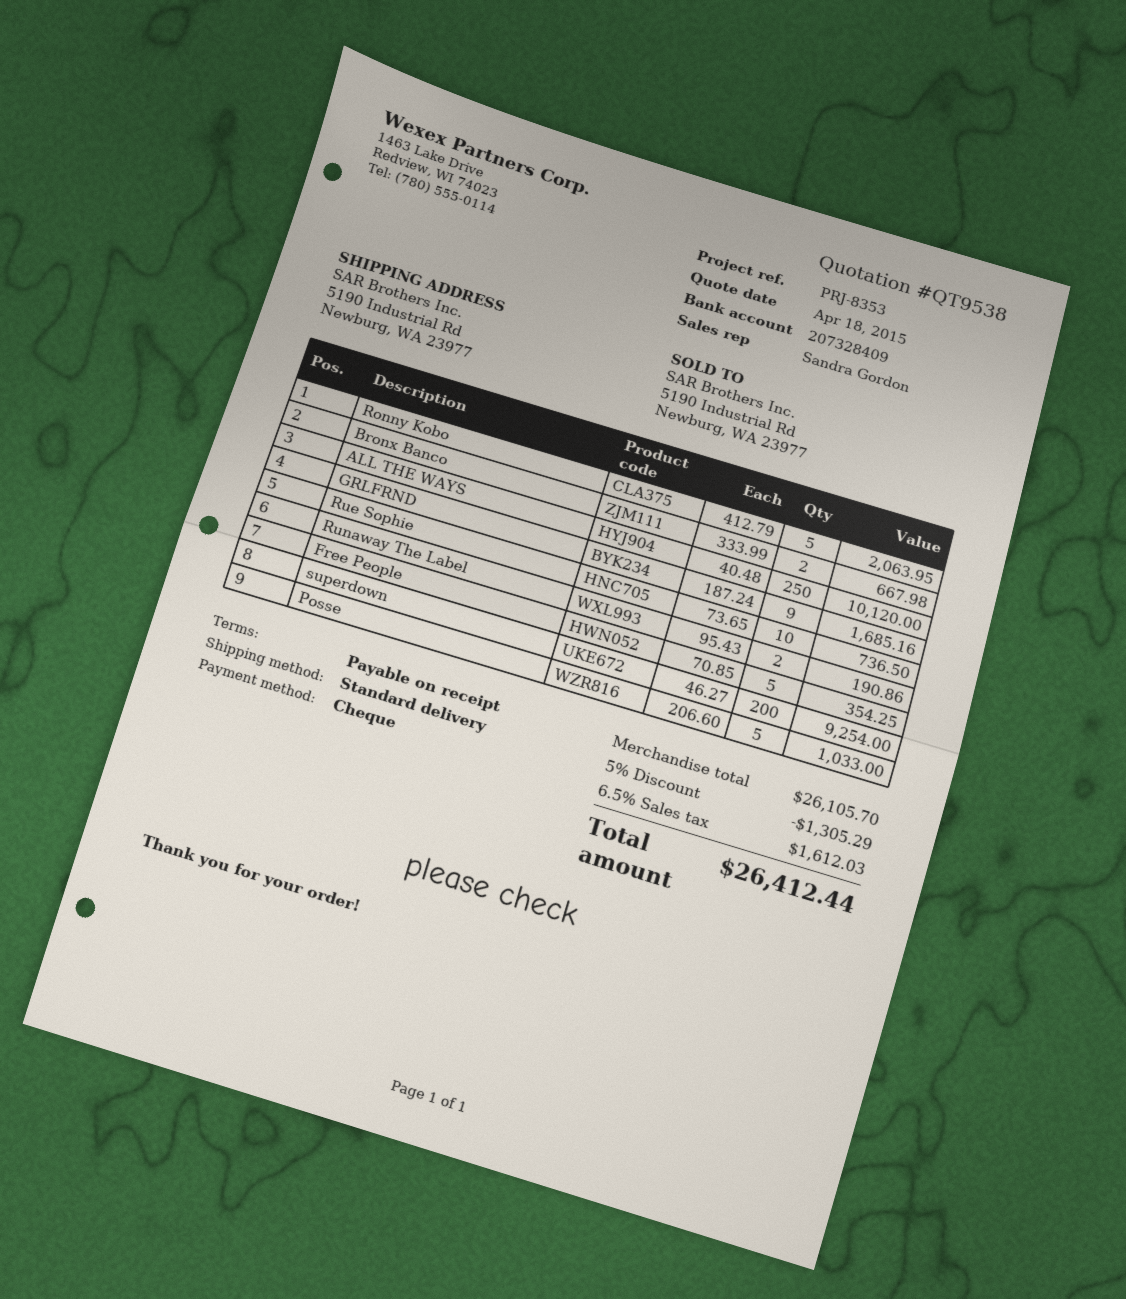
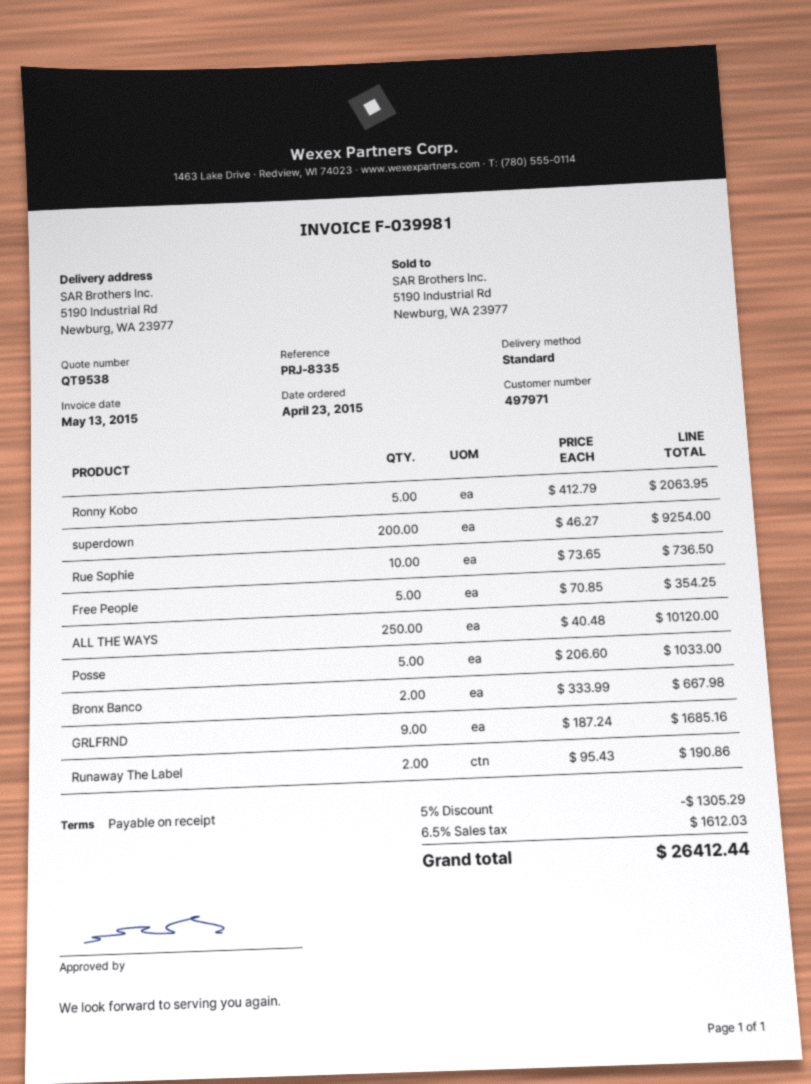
reference: PRJ-8353 -> PRJ-8335

